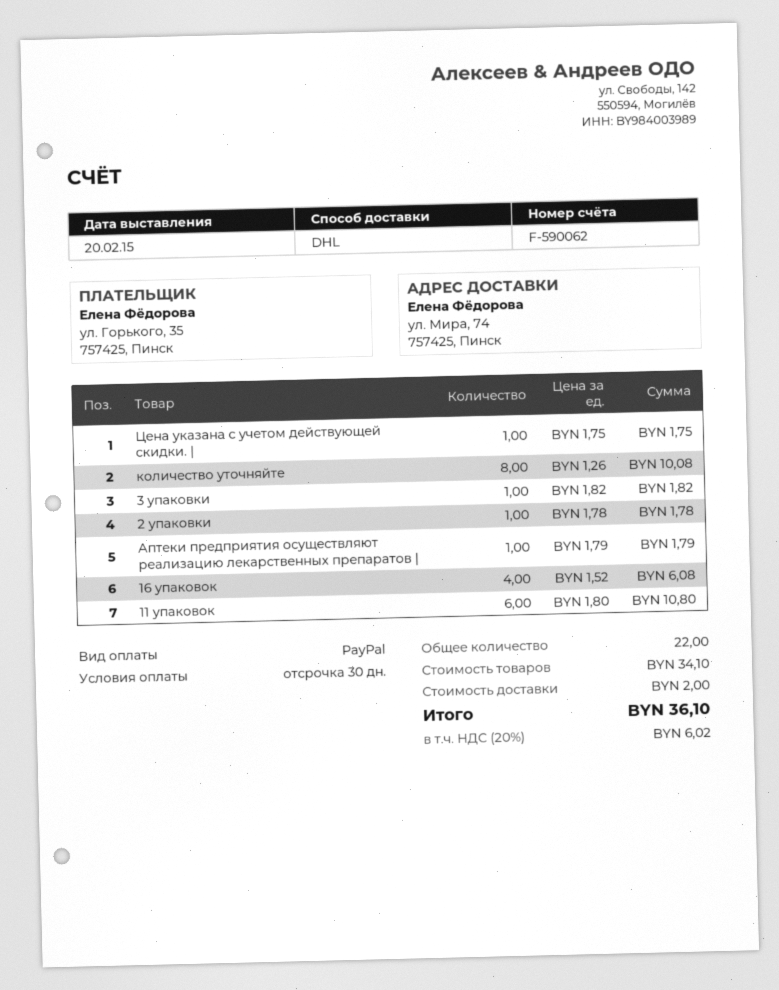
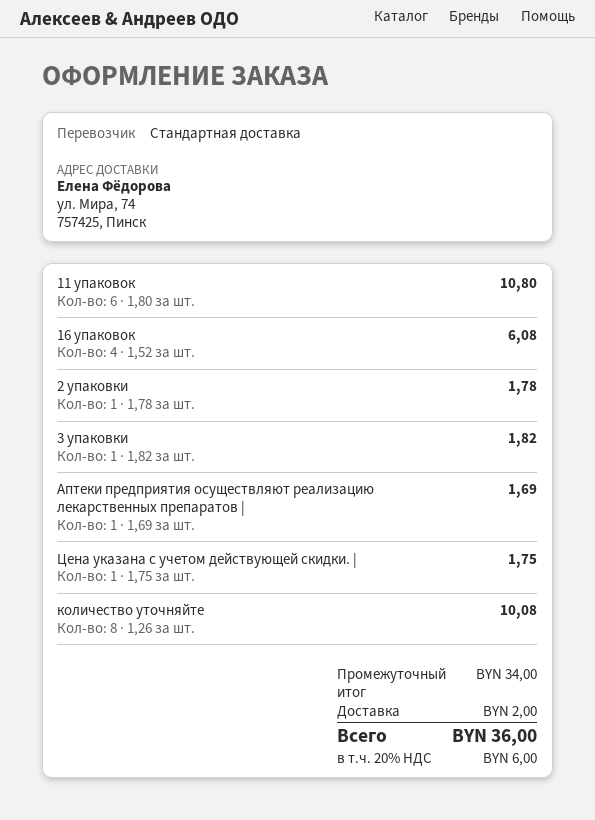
shipping method: DHL -> standard
Аптеки предприятия осуществляют реализацию лекарственных препаратов |: 1 x 1.79 = 1.79 -> 1 x 1.69 = 1.69
subtotal: 34.10 -> 34.00
tax: 20% = 6.02 -> 20% = 6.00
total: 36.10 -> 36.00

